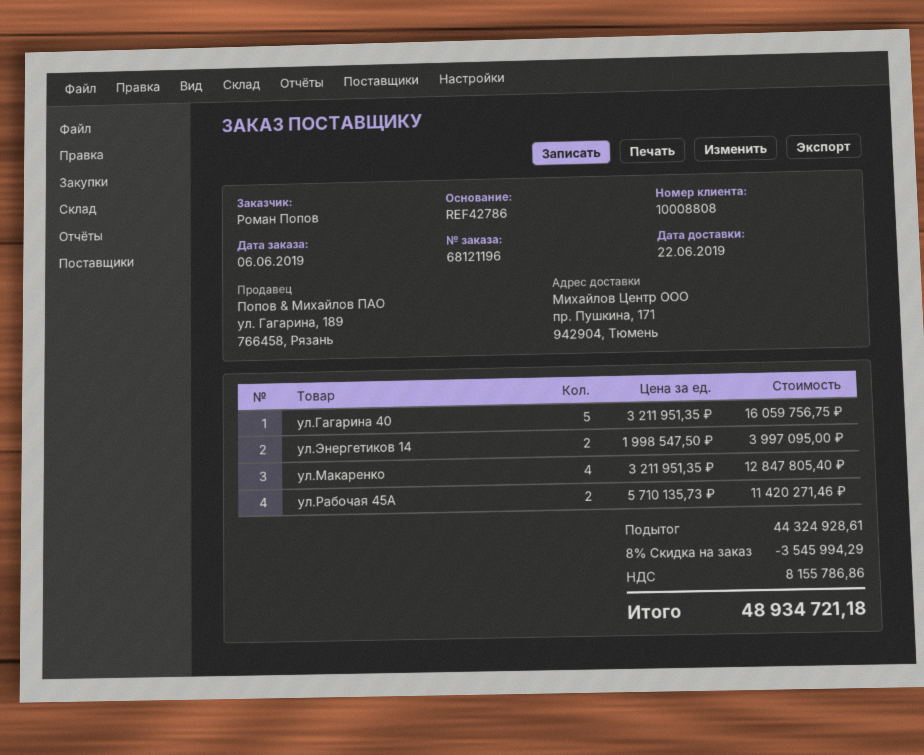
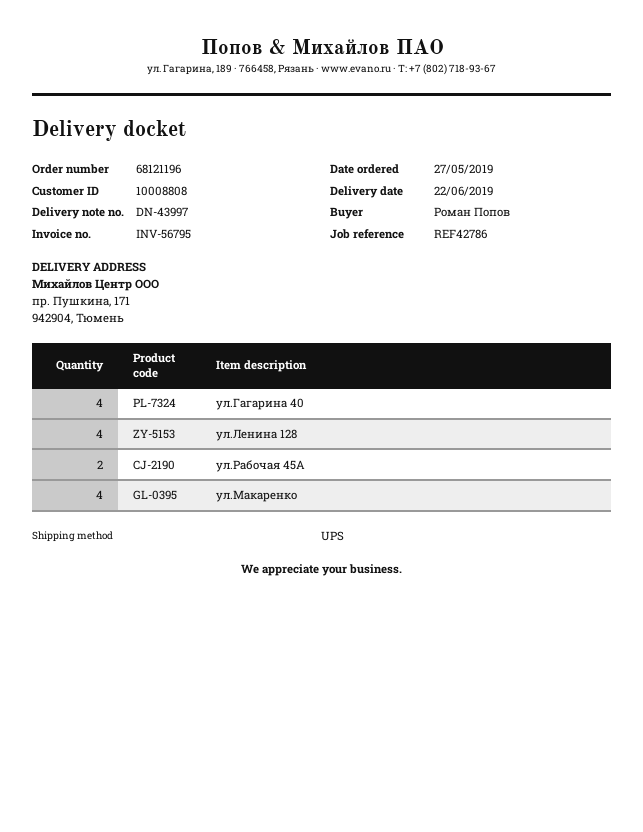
order date: 2019-06-06 -> 2019-05-27
ул.Гагарина 40: 5 -> 4
ул.Энергетиков 14: 2 -> none
ул.Ленина 128: none -> 4

